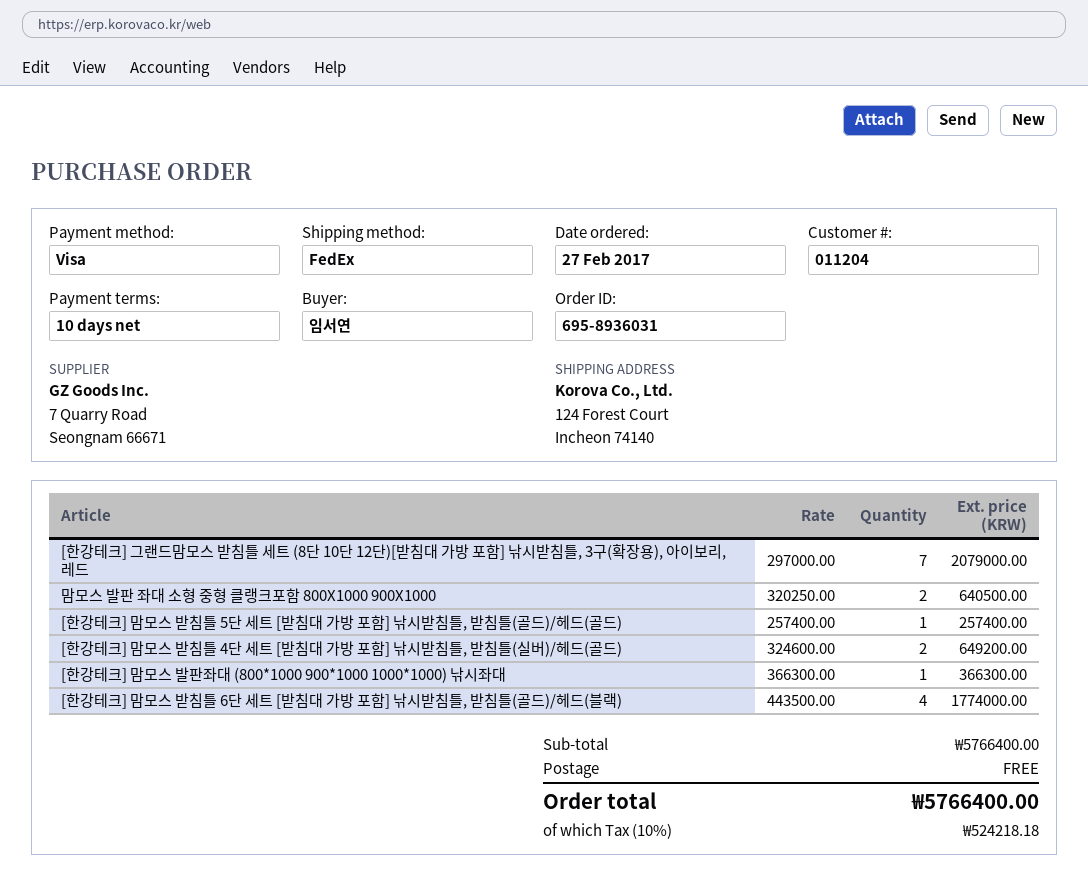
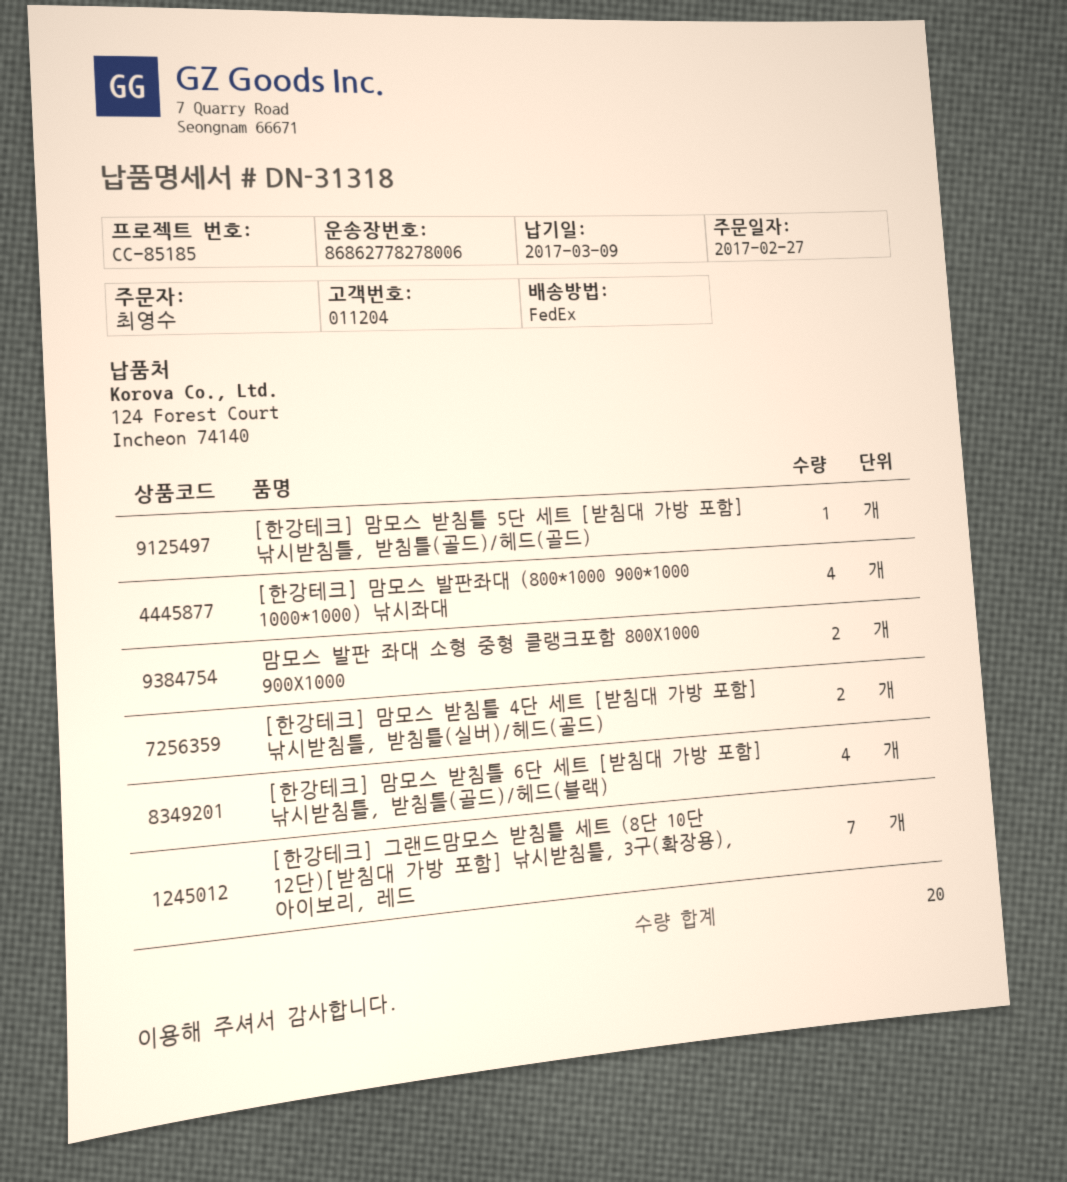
ordered by: 임서연 -> 최영수
[한강테크] 맘모스 발판좌대 (800*1000 900*1000 1000*1000) 낚시좌대: 1 -> 4

